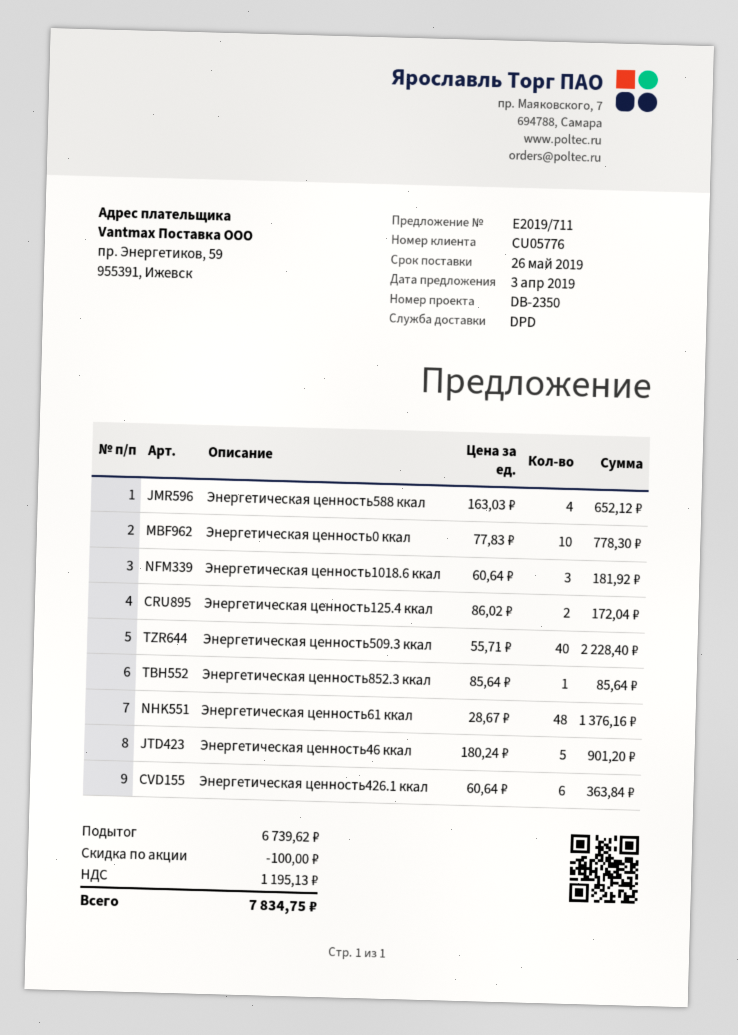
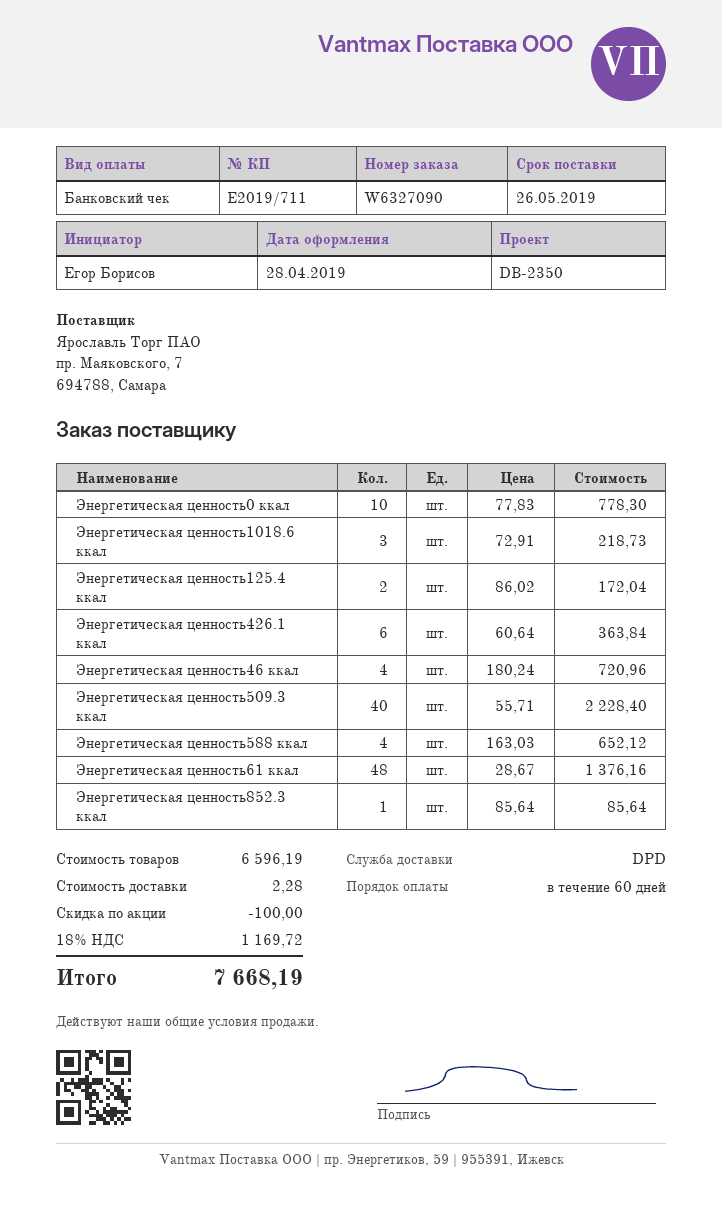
Энергетическая ценность1018.6 ккал: 3 x 60.64 = 181.92 -> 3 x 72.91 = 218.73
Энергетическая ценность46 ккал: 5 x 180.24 = 901.20 -> 4 x 180.24 = 720.96
subtotal: 6739.62 -> 6596.19
shipping: none -> 2.28
tax: 1195.13 -> 1169.72
total: 7834.75 -> 7668.19

